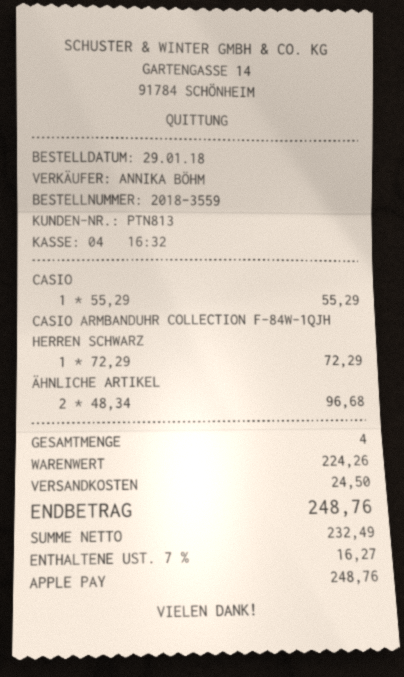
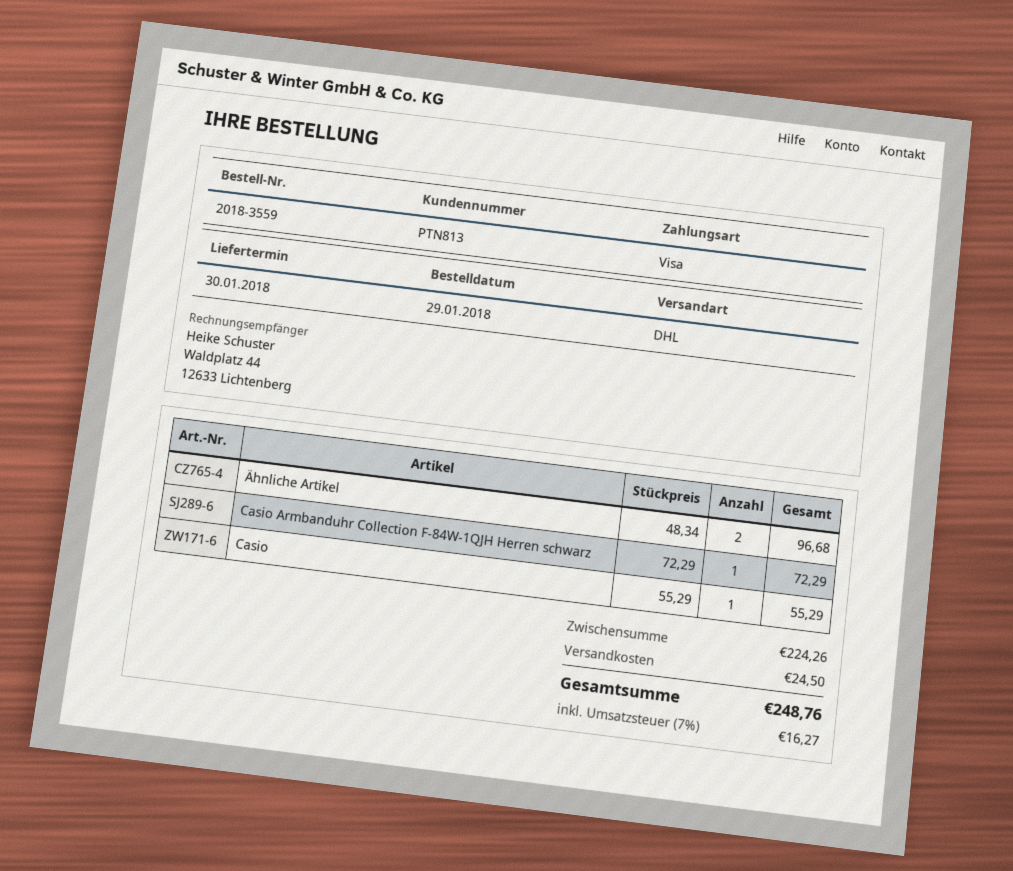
payment method: Apple Pay -> Visa

